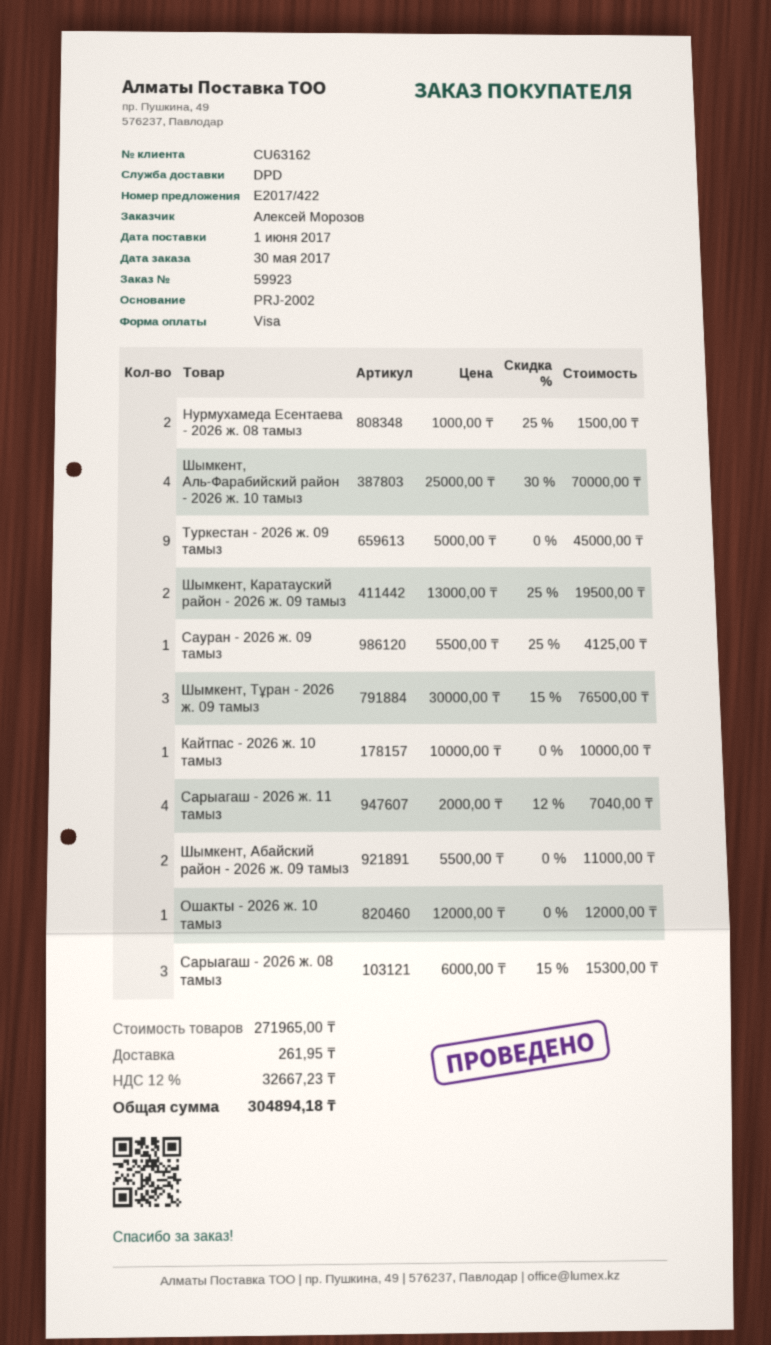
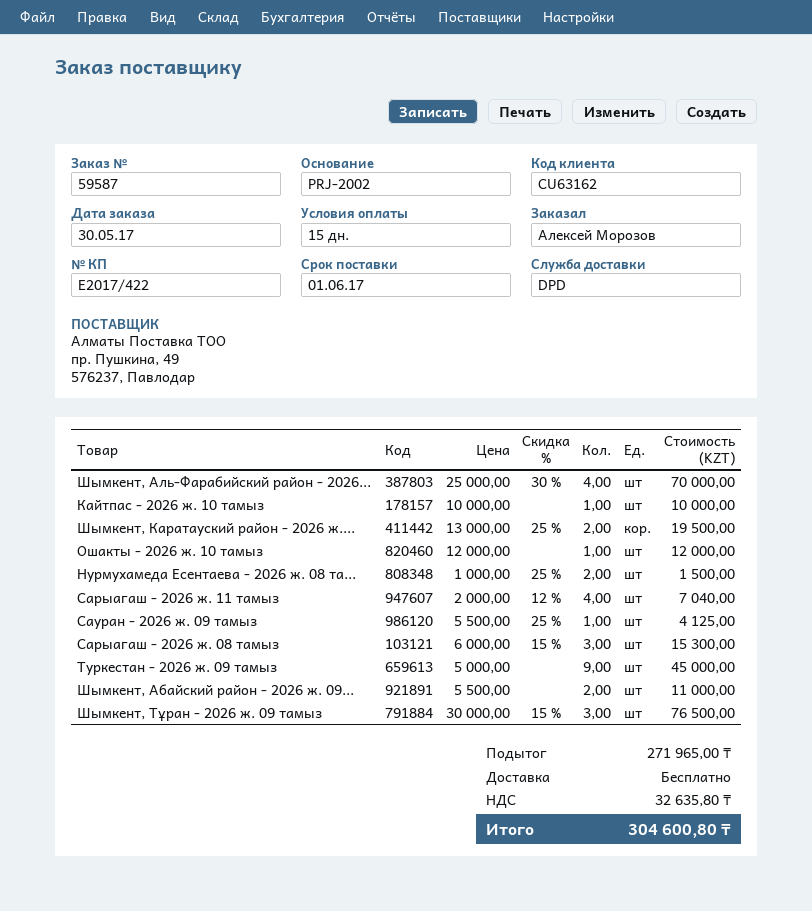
order number: 59923 -> 59587
shipping: 261.95 -> 0.00
tax: 32667.23 -> 32635.80
total: 304894.18 -> 304600.80

